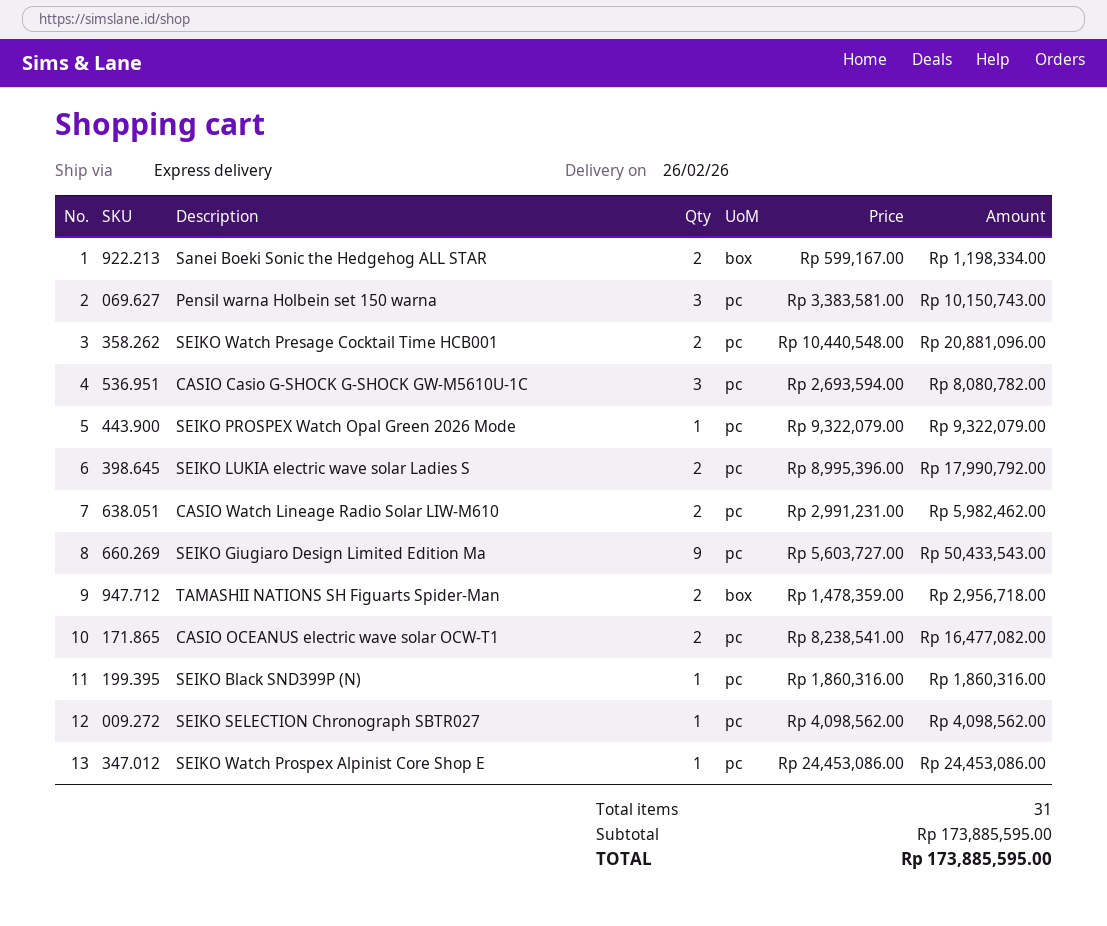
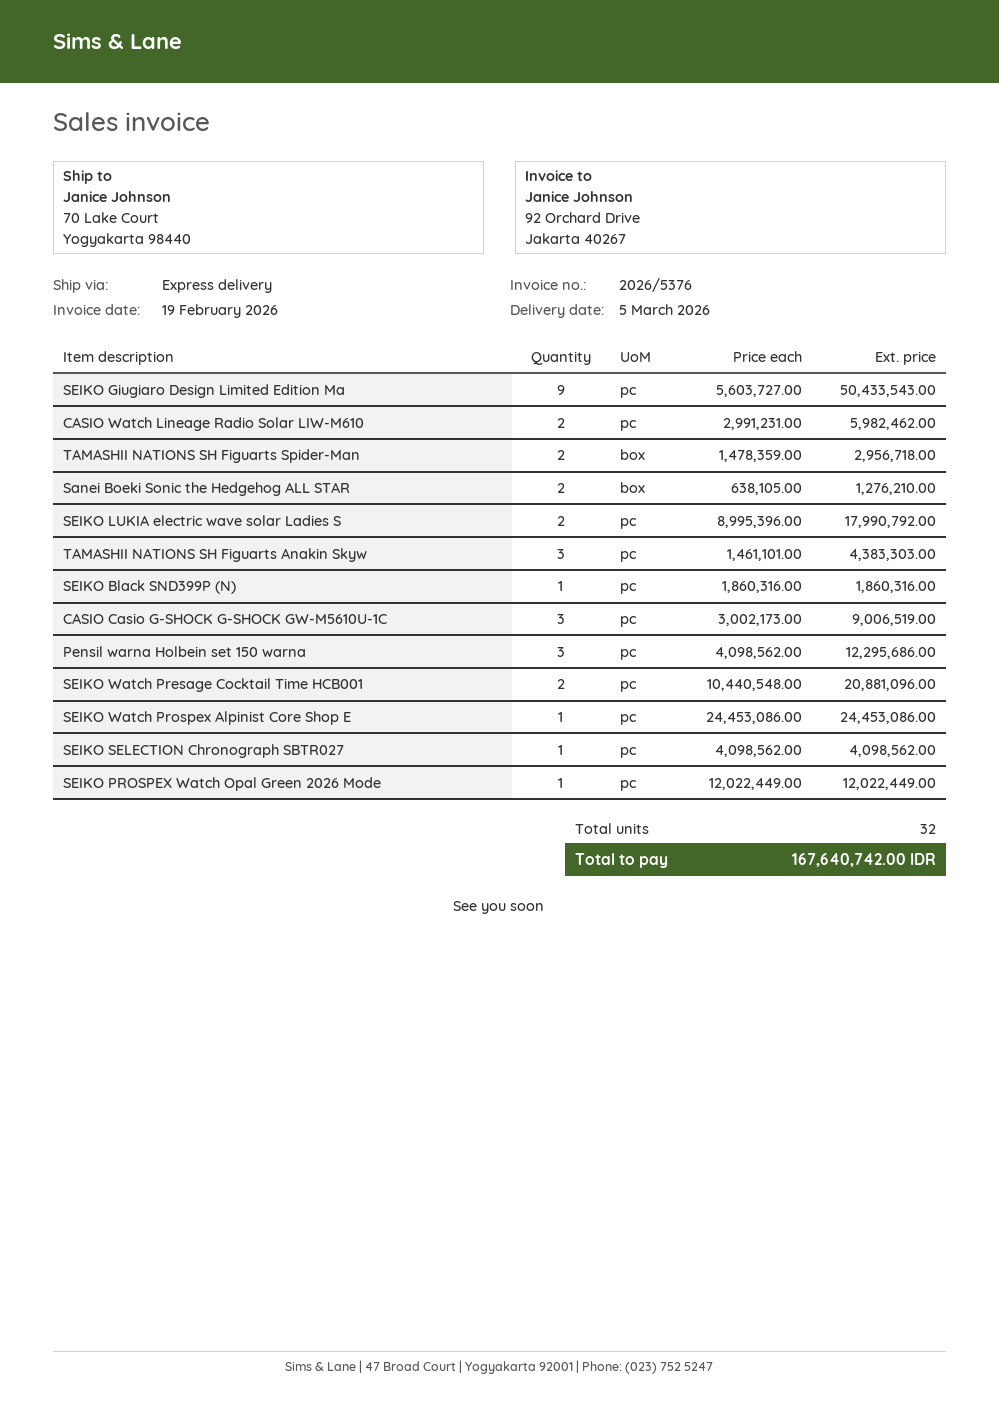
delivery date: 2026-02-26 -> 2026-03-05
Sanei Boeki Sonic the Hedgehog ALL STAR: 2 x 599167.00 = 1198334.00 -> 2 x 638105.00 = 1276210.00
Pensil warna Holbein set 150 warna: 3 x 3383581.00 = 10150743.00 -> 3 x 4098562.00 = 12295686.00
CASIO Casio G-SHOCK G-SHOCK GW-M5610U-1C: 3 x 2693594.00 = 8080782.00 -> 3 x 3002173.00 = 9006519.00
SEIKO PROSPEX Watch Opal Green 2026 Mode: 1 x 9322079.00 = 9322079.00 -> 1 x 12022449.00 = 12022449.00
CASIO OCEANUS electric wave solar OCW-T1: 2 x 8238541.00 = 16477082.00 -> none
TAMASHII NATIONS SH Figuarts Anakin Skyw: none -> 3 x 1461101.00 = 4383303.00
total quantity: 31 -> 32
total: 173885595.00 -> 167640742.00

